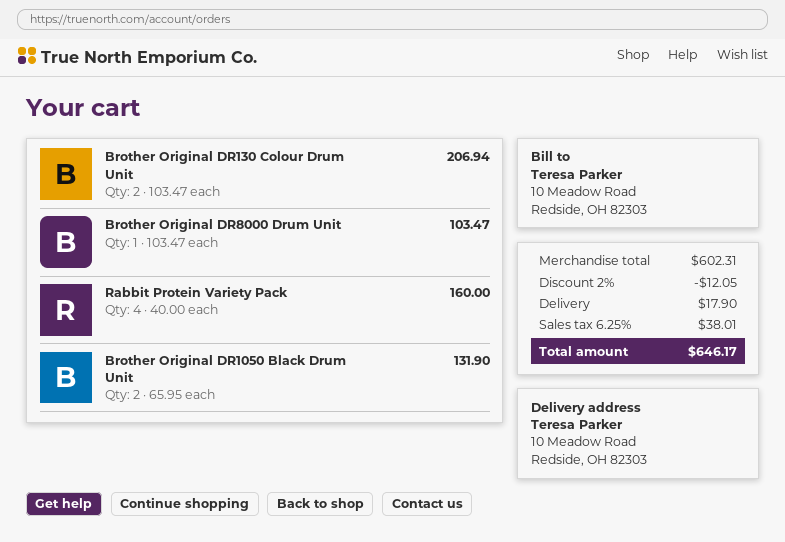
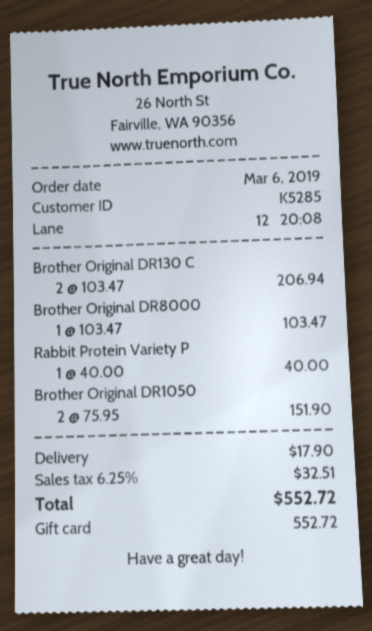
Rabbit Protein Variety Pack: 4 x 40.00 = 160.00 -> 1 x 40.00 = 40.00
Brother Original DR1050 Black Drum Unit: 2 x 65.95 = 131.90 -> 2 x 75.95 = 151.90
discount: 2% = 12.05 -> none
tax: 6.25% = 38.01 -> 6.25% = 32.51
total: 646.17 -> 552.72

